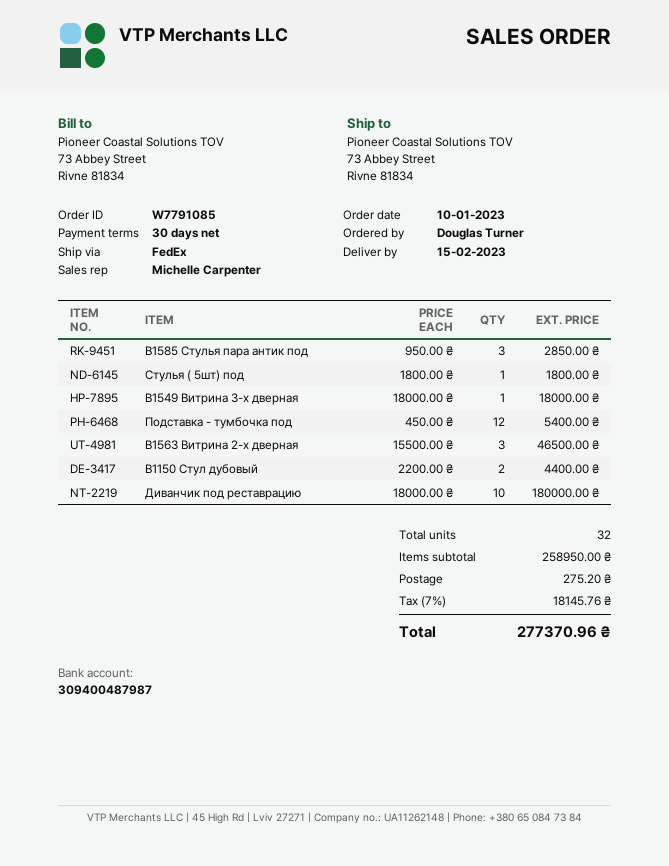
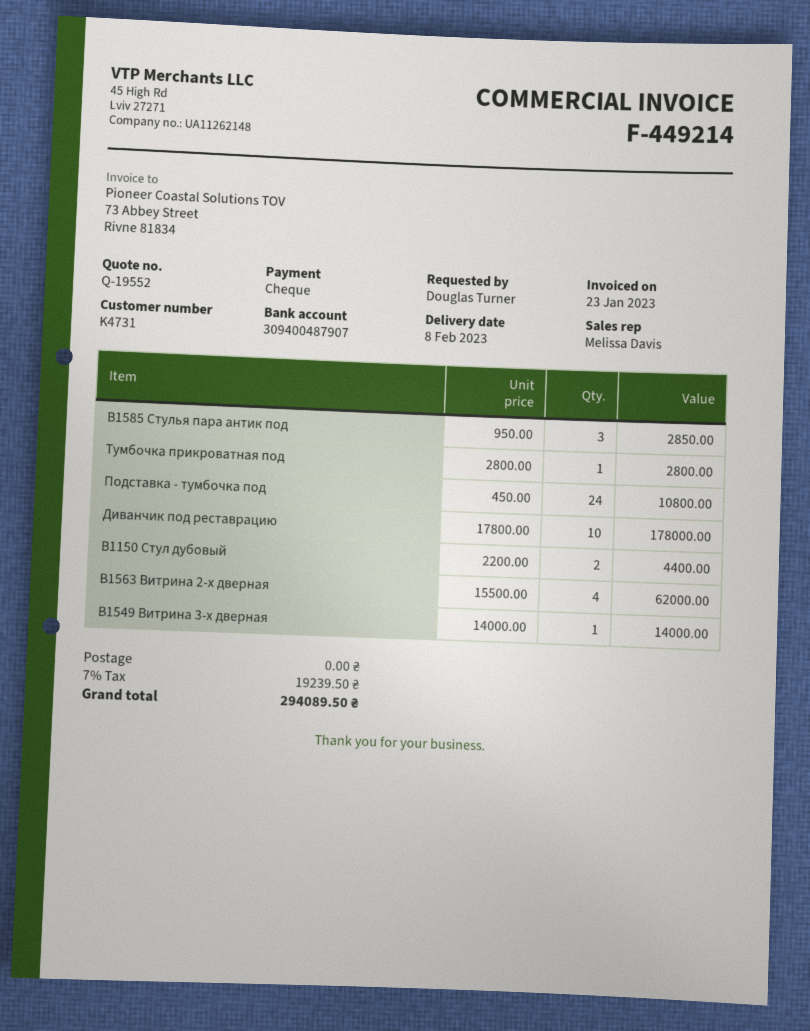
delivery date: 2023-02-15 -> 2023-02-08
sales rep: Michelle Carpenter -> Melissa Davis
bank account: 309400487987 -> 309400487907
Стулья ( 5шт) под: 1 x 1800.00 = 1800.00 -> none
В1549 Витрина 3-х дверная: 1 x 18000.00 = 18000.00 -> 1 x 14000.00 = 14000.00
Подставка - тумбочка под: 12 x 450.00 = 5400.00 -> 24 x 450.00 = 10800.00
В1563 Витрина 2-х дверная: 3 x 15500.00 = 46500.00 -> 4 x 15500.00 = 62000.00
Диванчик под реставрацию: 10 x 18000.00 = 180000.00 -> 10 x 17800.00 = 178000.00
Тумбочка прикроватная под: none -> 1 x 2800.00 = 2800.00
shipping: 275.20 -> 0.00
tax: 7% = 18145.76 -> 7% = 19239.50
total: 277370.96 -> 294089.50

